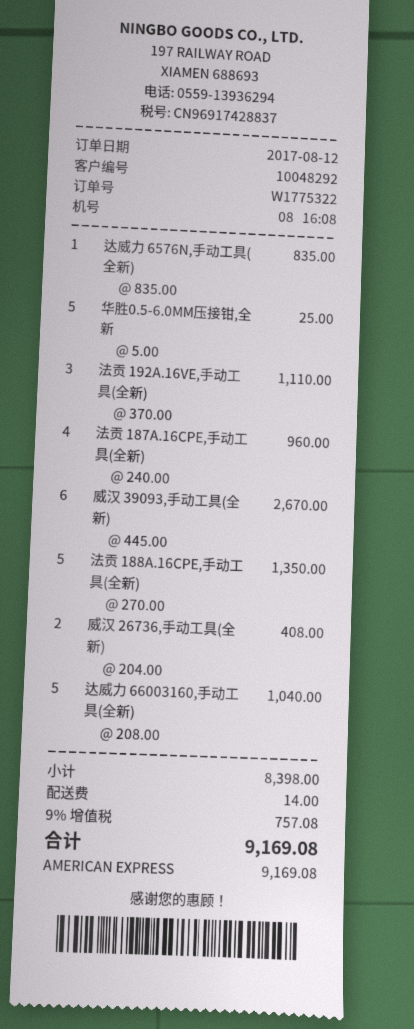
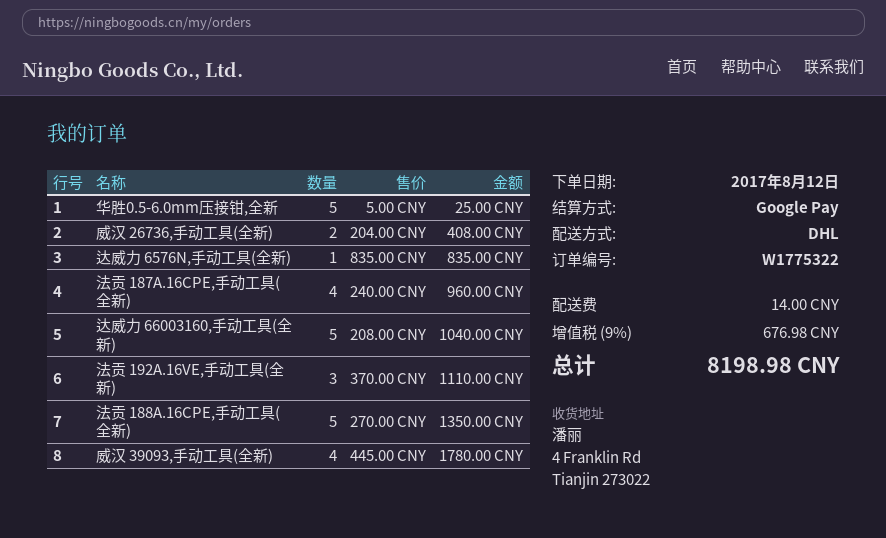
payment method: American Express -> Google Pay
威汉 39093,手动工具(全新): 6 x 445.00 = 2670.00 -> 4 x 445.00 = 1780.00
tax: 9% = 757.08 -> 9% = 676.98
total: 9169.08 -> 8198.98

